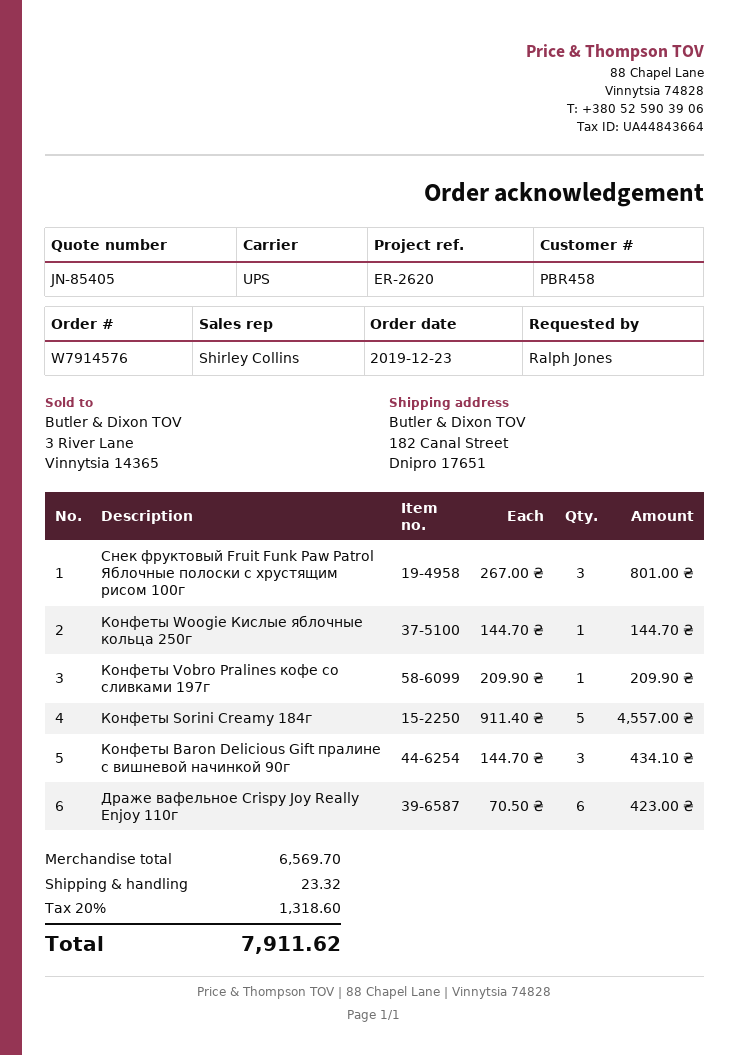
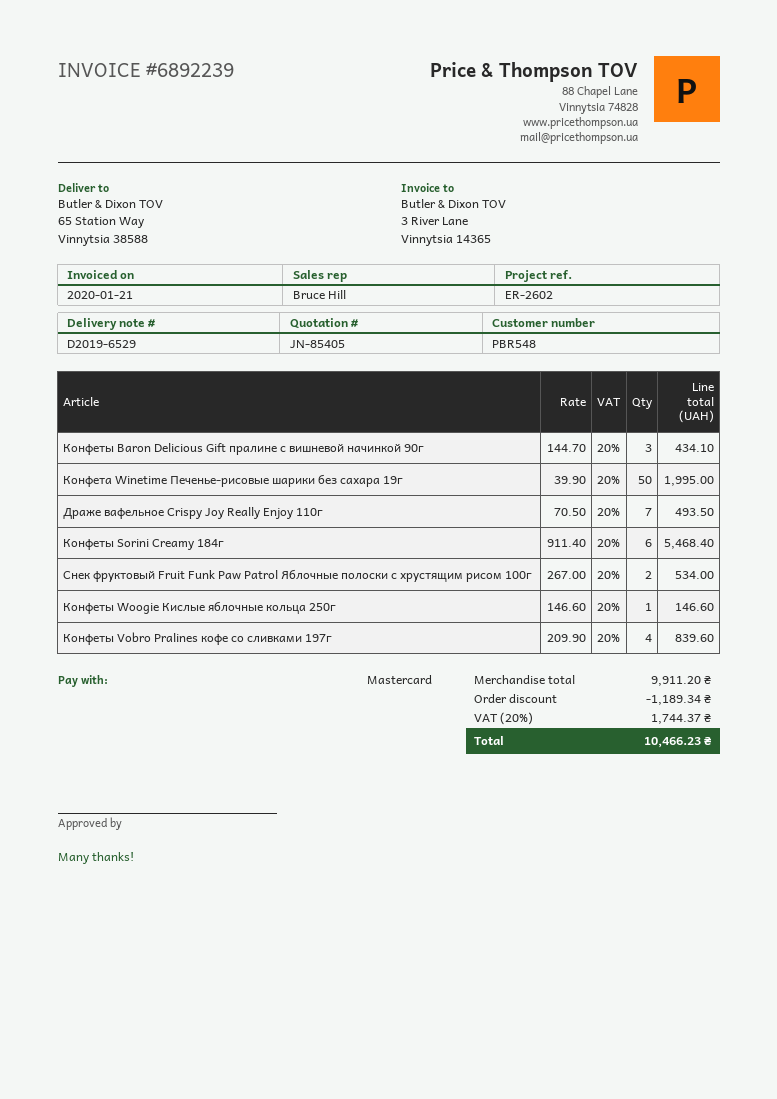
customer number: PBR458 -> PBR548
reference: ER-2620 -> ER-2602
sales rep: Shirley Collins -> Bruce Hill
ship to: 182 Canal Street, Dnipro 17651 -> 65 Station Way, Vinnytsia 38588
Снек фруктовый Fruit Funk Paw Patrol Яблочные полоски с хрустящим рисом 100г: 3 x 267.00 = 801.00 -> 2 x 267.00 = 534.00
Конфеты Woogie Кислые яблочные кольца 250г: 1 x 144.70 = 144.70 -> 1 x 146.60 = 146.60
Конфеты Vobro Pralines кофе со сливками 197г: 1 x 209.90 = 209.90 -> 4 x 209.90 = 839.60
Конфеты Sorini Creamy 184г: 5 x 911.40 = 4557.00 -> 6 x 911.40 = 5468.40
Драже вафельное Crispy Joy Really Enjoy 110г: 6 x 70.50 = 423.00 -> 7 x 70.50 = 493.50
Конфета Winetime Печенье-рисовые шарики без сахара 19г: none -> 50 x 39.90 = 1995.00
subtotal: 6569.70 -> 9911.20
discount: none -> 1189.34
shipping: 23.32 -> none
tax: 20% = 1318.60 -> 20% = 1744.37
total: 7911.62 -> 10466.23

